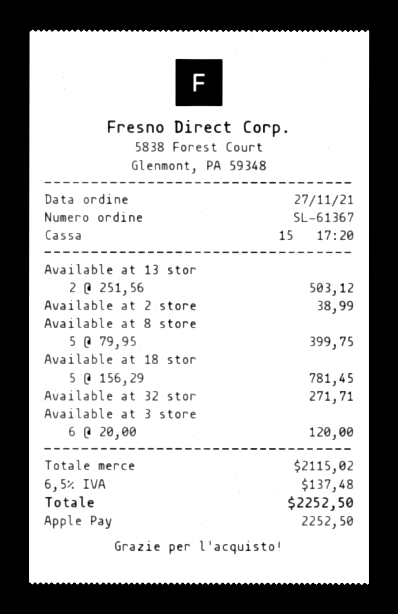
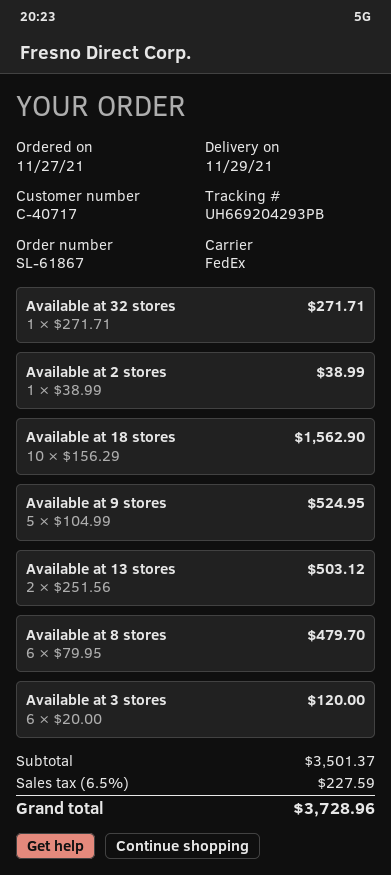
order number: SL-61367 -> SL-61867
Available at 8 store: 5 x 79.95 = 399.75 -> 6 x 79.95 = 479.70
Available at 18 stor: 5 x 156.29 = 781.45 -> 10 x 156.29 = 1562.90
Available at 9 stores: none -> 5 x 104.99 = 524.95
subtotal: 2115.02 -> 3501.37
tax: 6.5% = 137.48 -> 6.5% = 227.59
total: 2252.50 -> 3728.96

